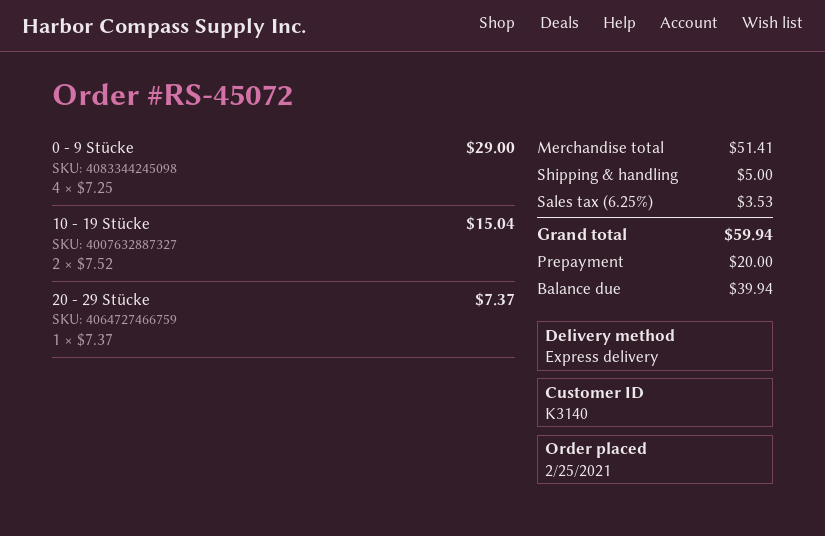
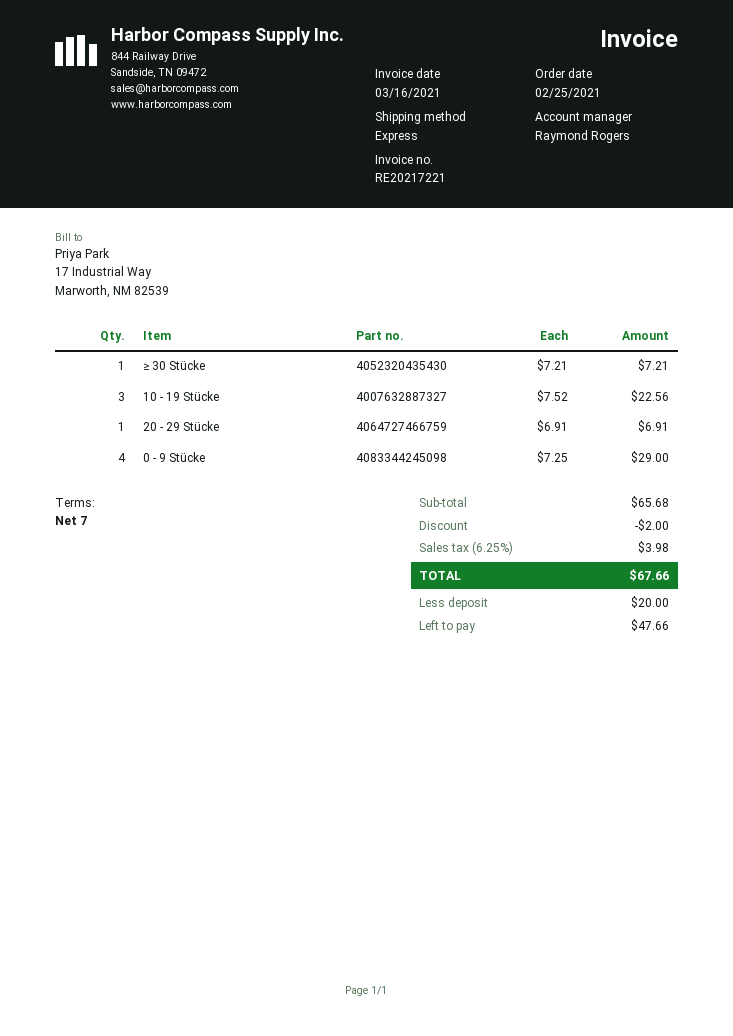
10 - 19 Stücke: 2 x 7.52 = 15.04 -> 3 x 7.52 = 22.56
20 - 29 Stücke: 1 x 7.37 = 7.37 -> 1 x 6.91 = 6.91
≥ 30 Stücke: none -> 1 x 7.21 = 7.21
subtotal: 51.41 -> 65.68
discount: none -> 2.00
shipping: 5.00 -> none
tax: 6.25% = 3.53 -> 6.25% = 3.98
total: 59.94 -> 67.66
balance: 39.94 -> 47.66

